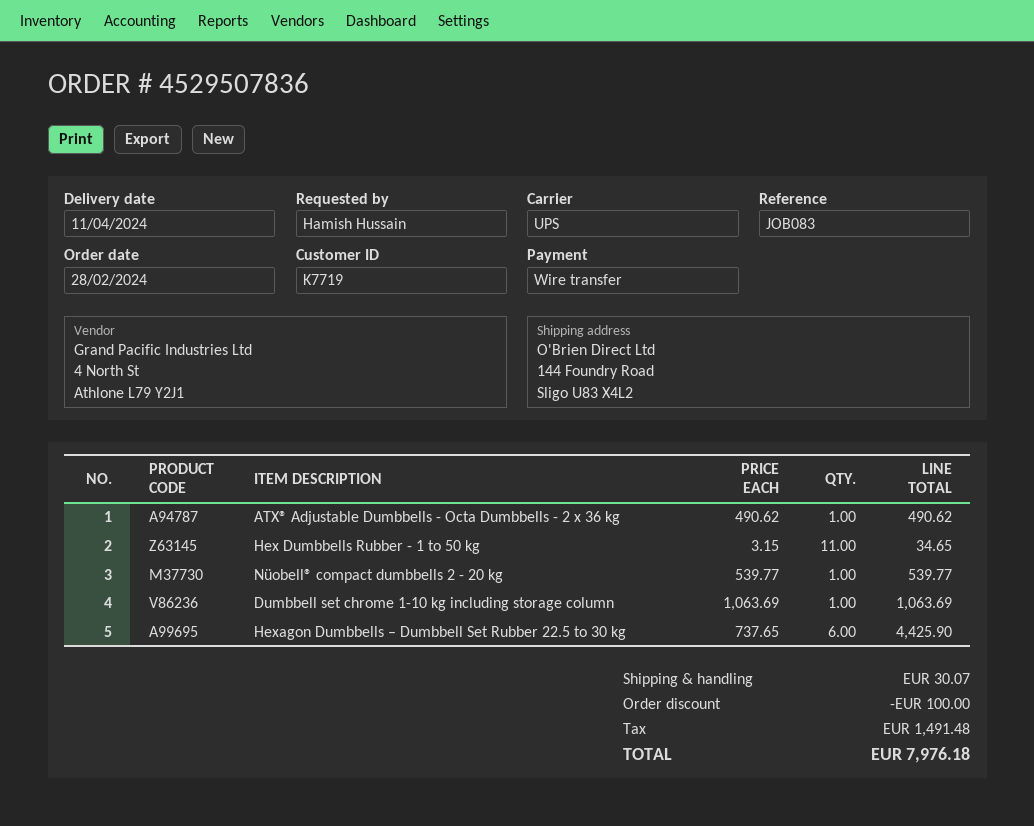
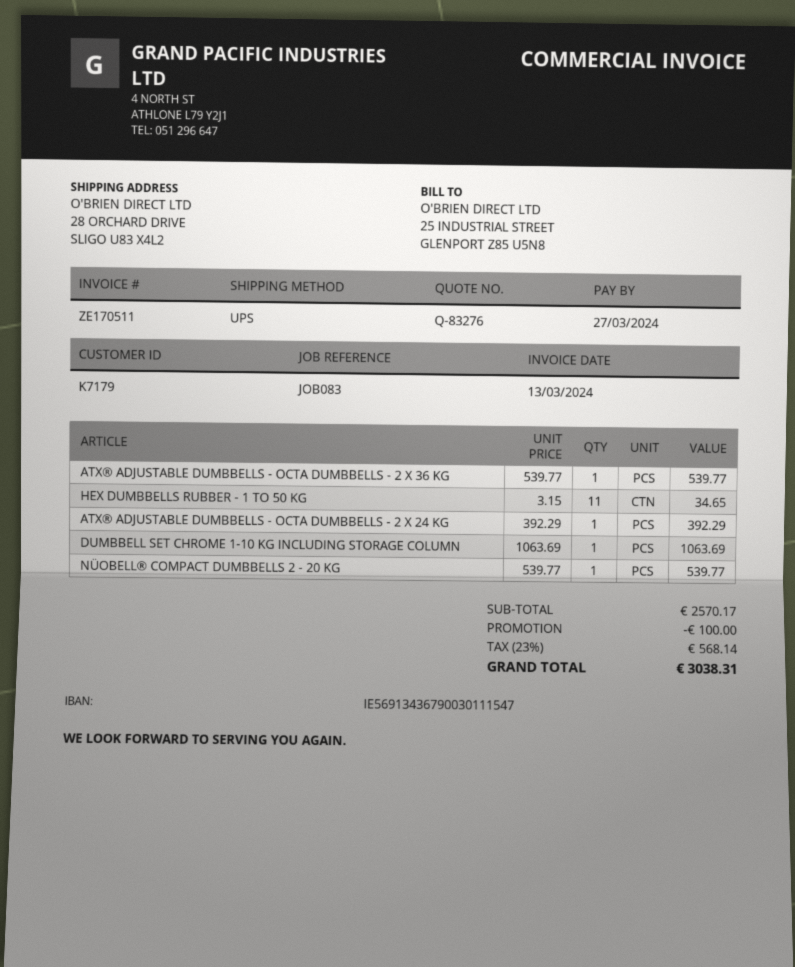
customer number: K7719 -> K7179
ship to: 144 Foundry Road, Sligo U83 X4L2 -> 28 ORCHARD DRIVE, SLIGO U83 X4L2
ATX® Adjustable Dumbbells - Octa Dumbbells - 2 x 36 kg: 1 x 490.62 = 490.62 -> 1 x 539.77 = 539.77
Hexagon Dumbbells – Dumbbell Set Rubber 22.5 to 30 kg: 6 x 737.65 = 4425.90 -> none
ATX® ADJUSTABLE DUMBBELLS - OCTA DUMBBELLS - 2 X 24 KG: none -> 1 x 392.29 = 392.29
shipping: 30.07 -> none
tax: 1491.48 -> 568.14
total: 7976.18 -> 3038.31

